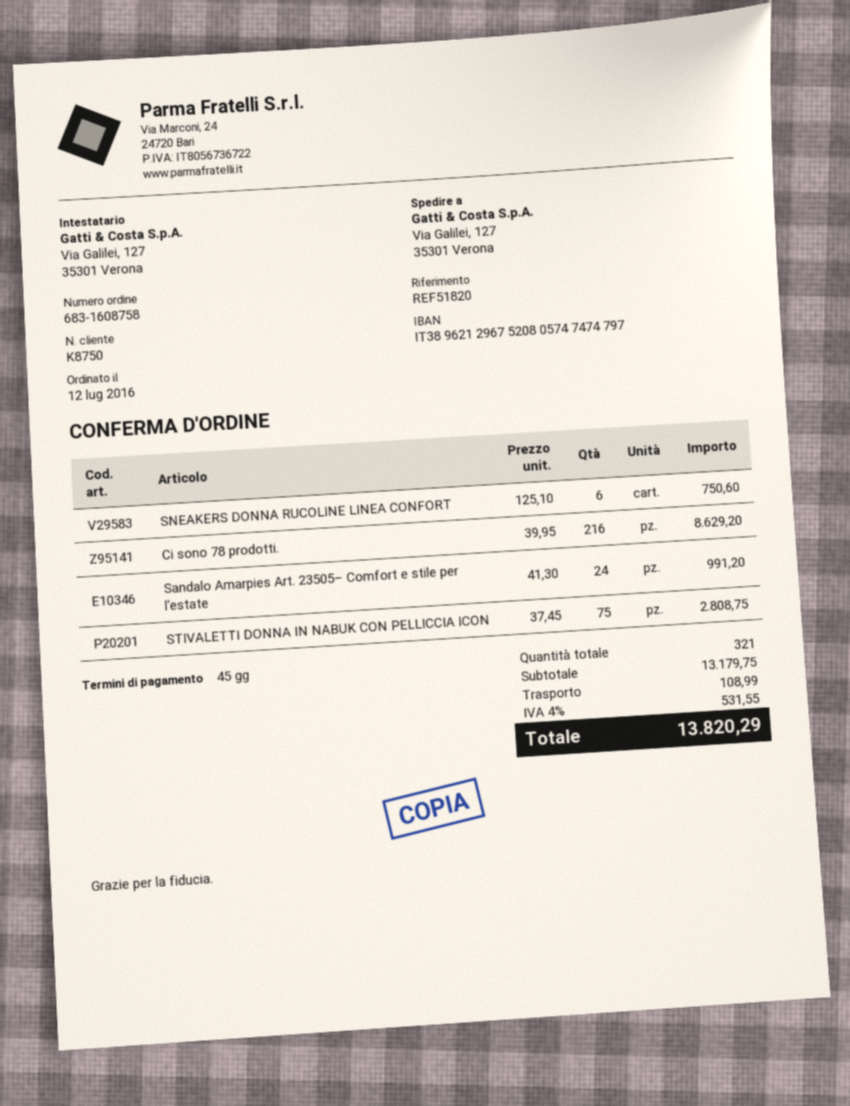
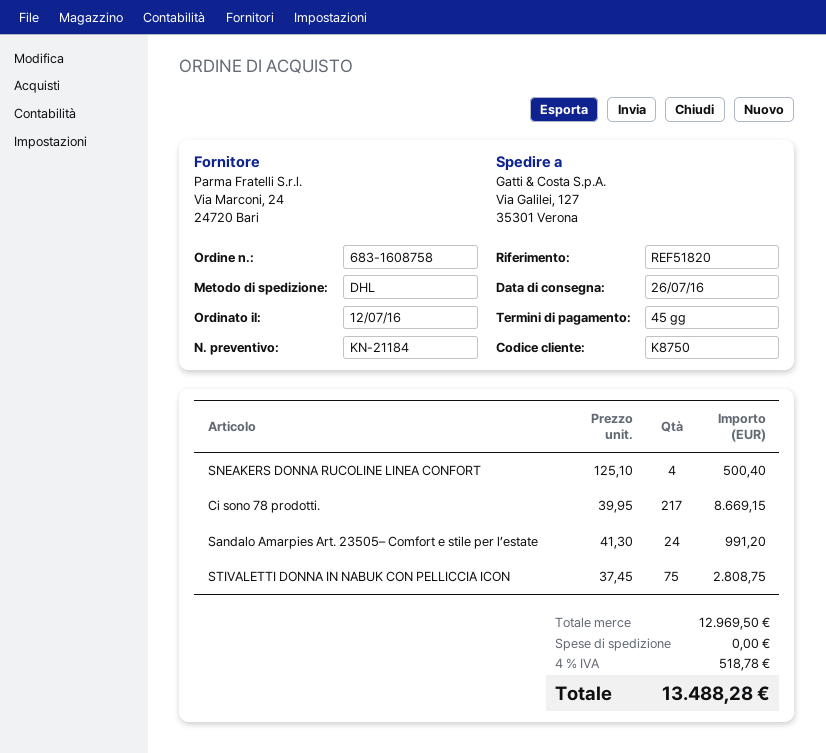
SNEAKERS DONNA RUCOLINE LINEA CONFORT: 6 x 125.10 = 750.60 -> 4 x 125.10 = 500.40
Ci sono 78 prodotti.: 216 x 39.95 = 8629.20 -> 217 x 39.95 = 8669.15
subtotal: 13179.75 -> 12969.50
shipping: 108.99 -> 0.00
tax: 4% = 531.55 -> 4% = 518.78
total: 13820.29 -> 13488.28

